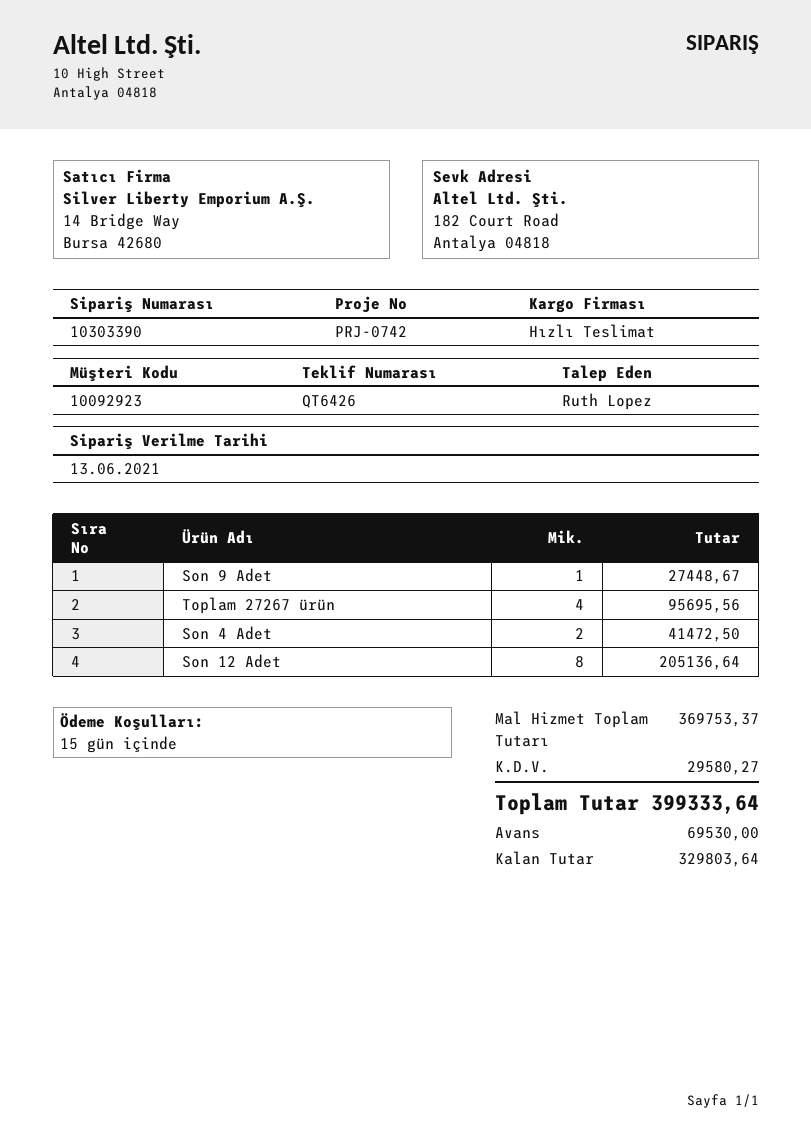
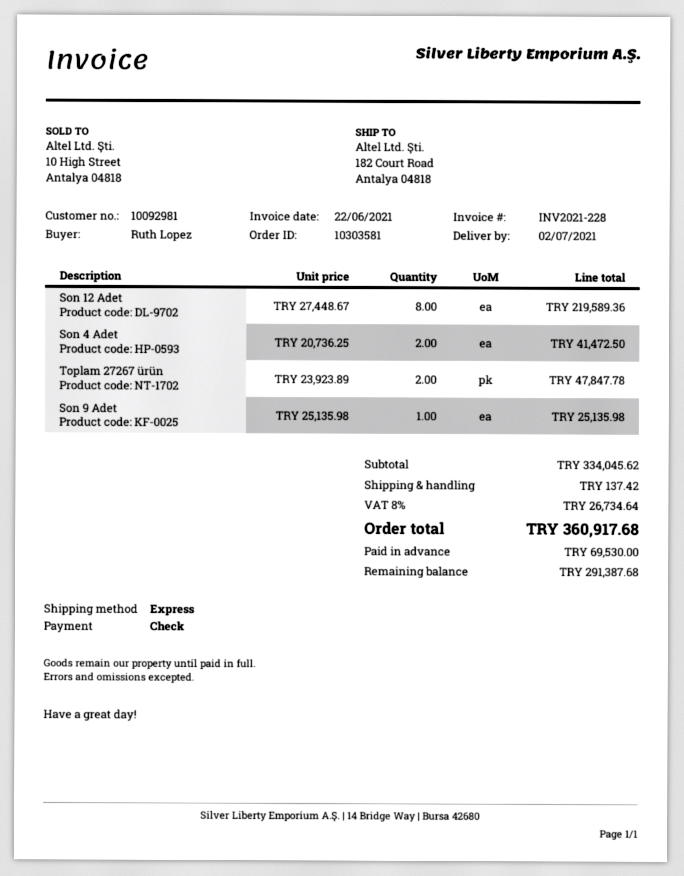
order number: 10303390 -> 10303581
customer number: 10092923 -> 10092981
Son 9 Adet: 1 for 27448.67 -> 1 for 25135.98
Toplam 27267 ürün: 4 for 95695.56 -> 2 for 47847.78
Son 12 Adet: 8 for 205136.64 -> 8 for 219589.36
subtotal: 369753.37 -> 334045.62
shipping: none -> 137.42
tax: 29580.27 -> 26734.64
total: 399333.64 -> 360917.68
balance: 329803.64 -> 291387.68

